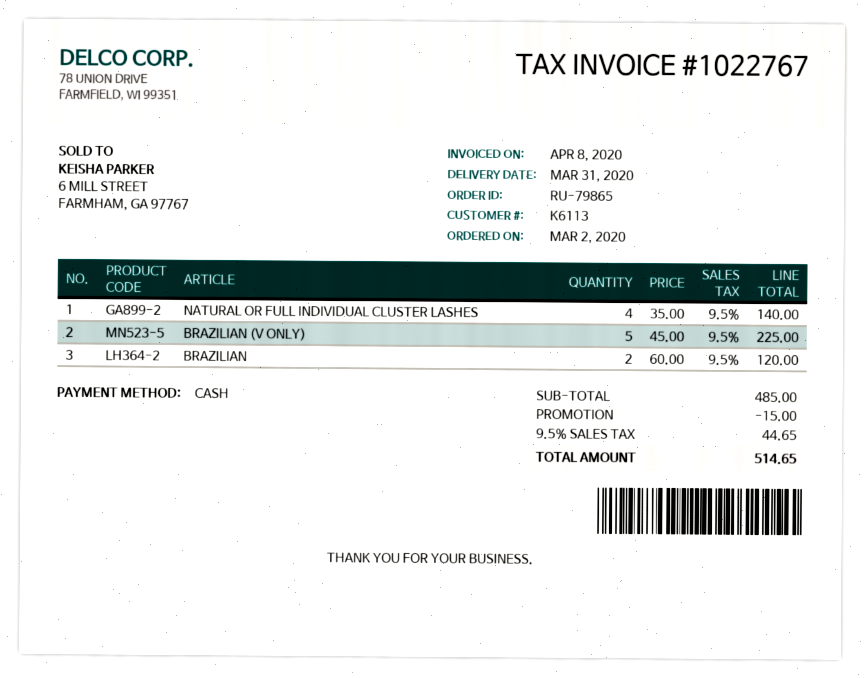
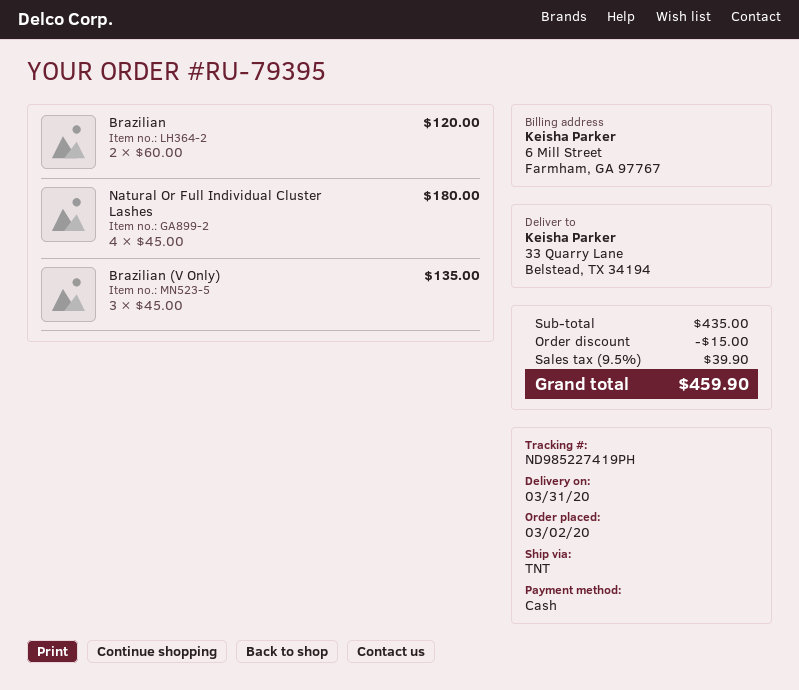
order number: RU-79865 -> RU-79395
NATURAL OR FULL INDIVIDUAL CLUSTER LASHES: 4 x 35.00 = 140.00 -> 4 x 45.00 = 180.00
BRAZILIAN (V ONLY): 5 x 45.00 = 225.00 -> 3 x 45.00 = 135.00
subtotal: 485.00 -> 435.00
tax: 9.5% = 44.65 -> 9.5% = 39.90
total: 514.65 -> 459.90

